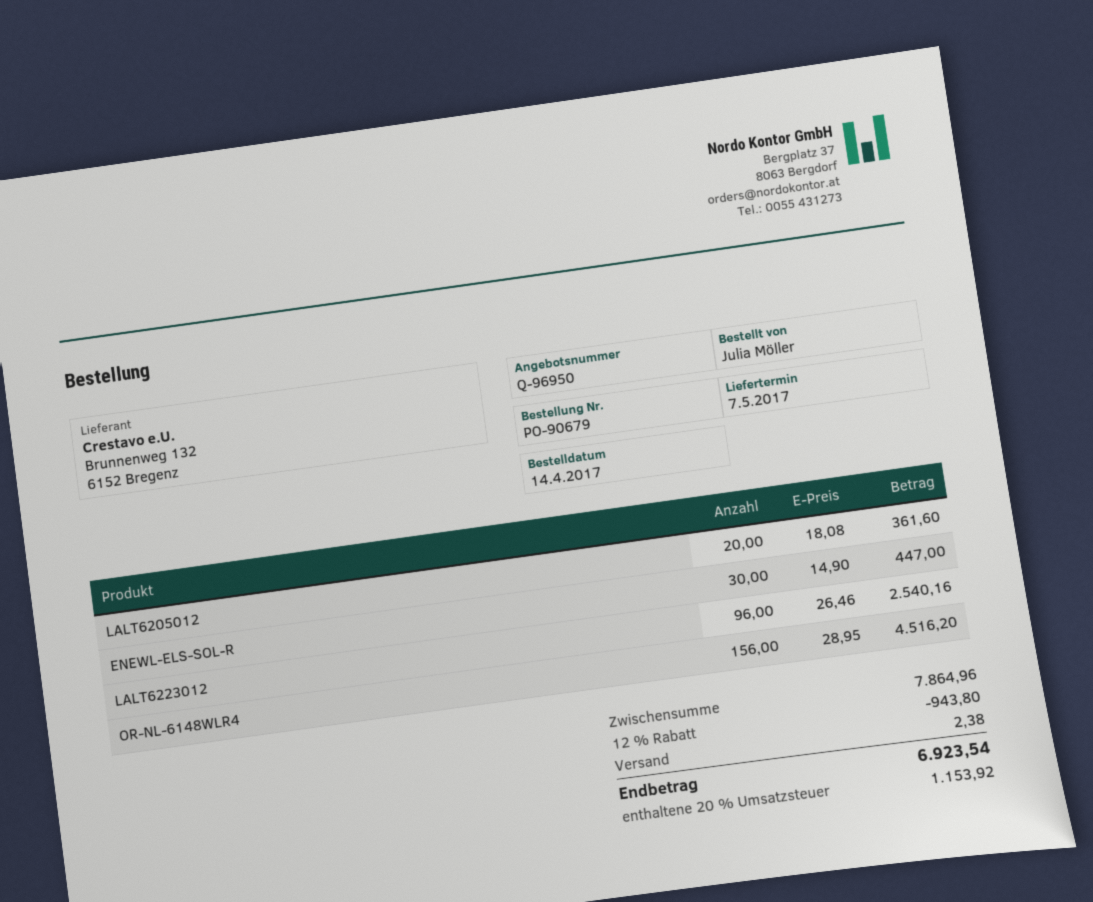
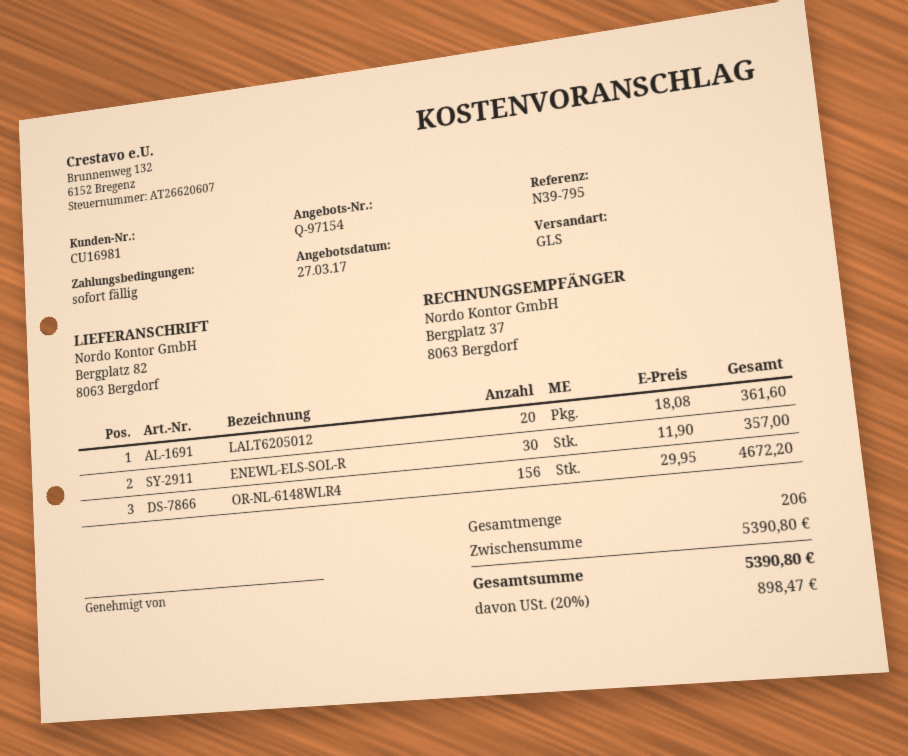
quote number: Q-96950 -> Q-97154
ENEWL-ELS-SOL-R: 30 x 14.90 = 447.00 -> 30 x 11.90 = 357.00
LALT6223012: 96 x 26.46 = 2540.16 -> none
OR-NL-6148WLR4: 156 x 28.95 = 4516.20 -> 156 x 29.95 = 4672.20
subtotal: 7864.96 -> 5390.80
discount: 12% = 943.80 -> none
shipping: 2.38 -> none
tax: 20% = 1153.92 -> 20% = 898.47
total: 6923.54 -> 5390.80

